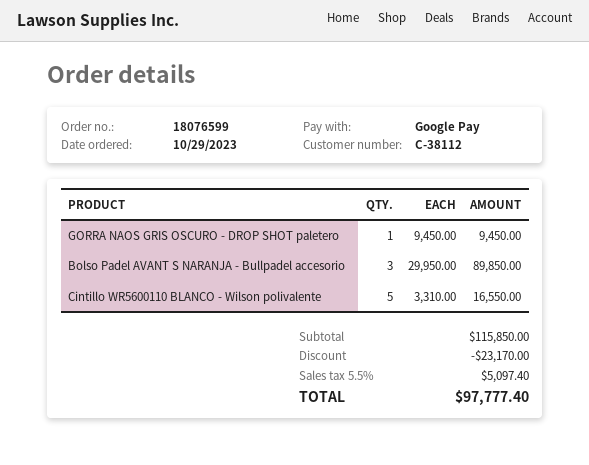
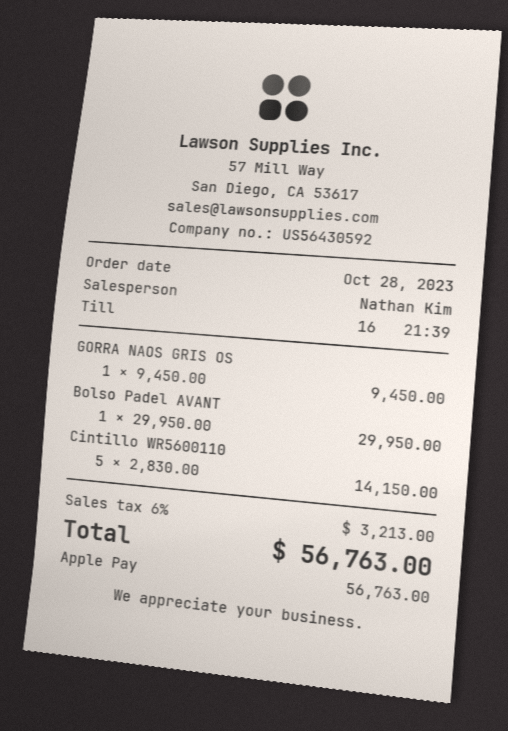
order date: 2023-10-29 -> 2023-10-28
payment method: Google Pay -> Apple Pay
Bolso Padel AVANT S NARANJA - Bullpadel accesorio: 3 x 29950.00 = 89850.00 -> 1 x 29950.00 = 29950.00
Cintillo WR5600110 BLANCO - Wilson polivalente: 5 x 3310.00 = 16550.00 -> 5 x 2830.00 = 14150.00
discount: 23170.00 -> none
tax: 5.5% = 5097.40 -> 6% = 3213.00
total: 97777.40 -> 56763.00

